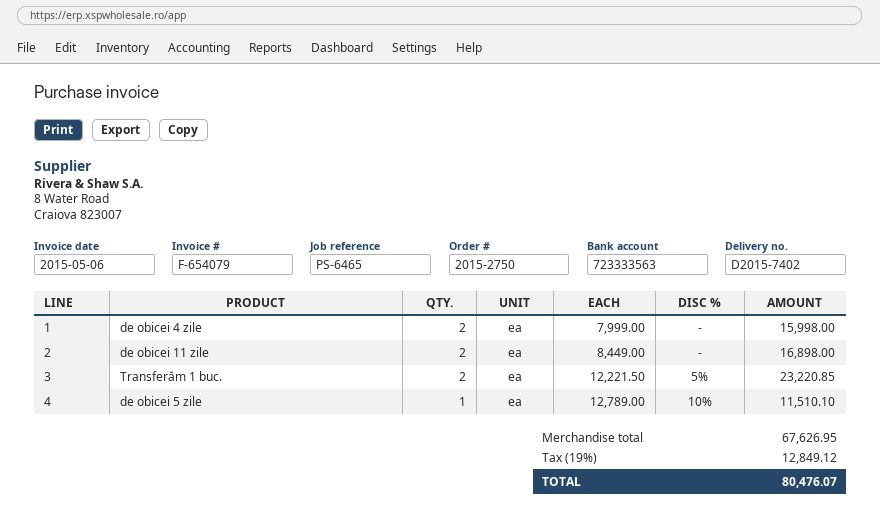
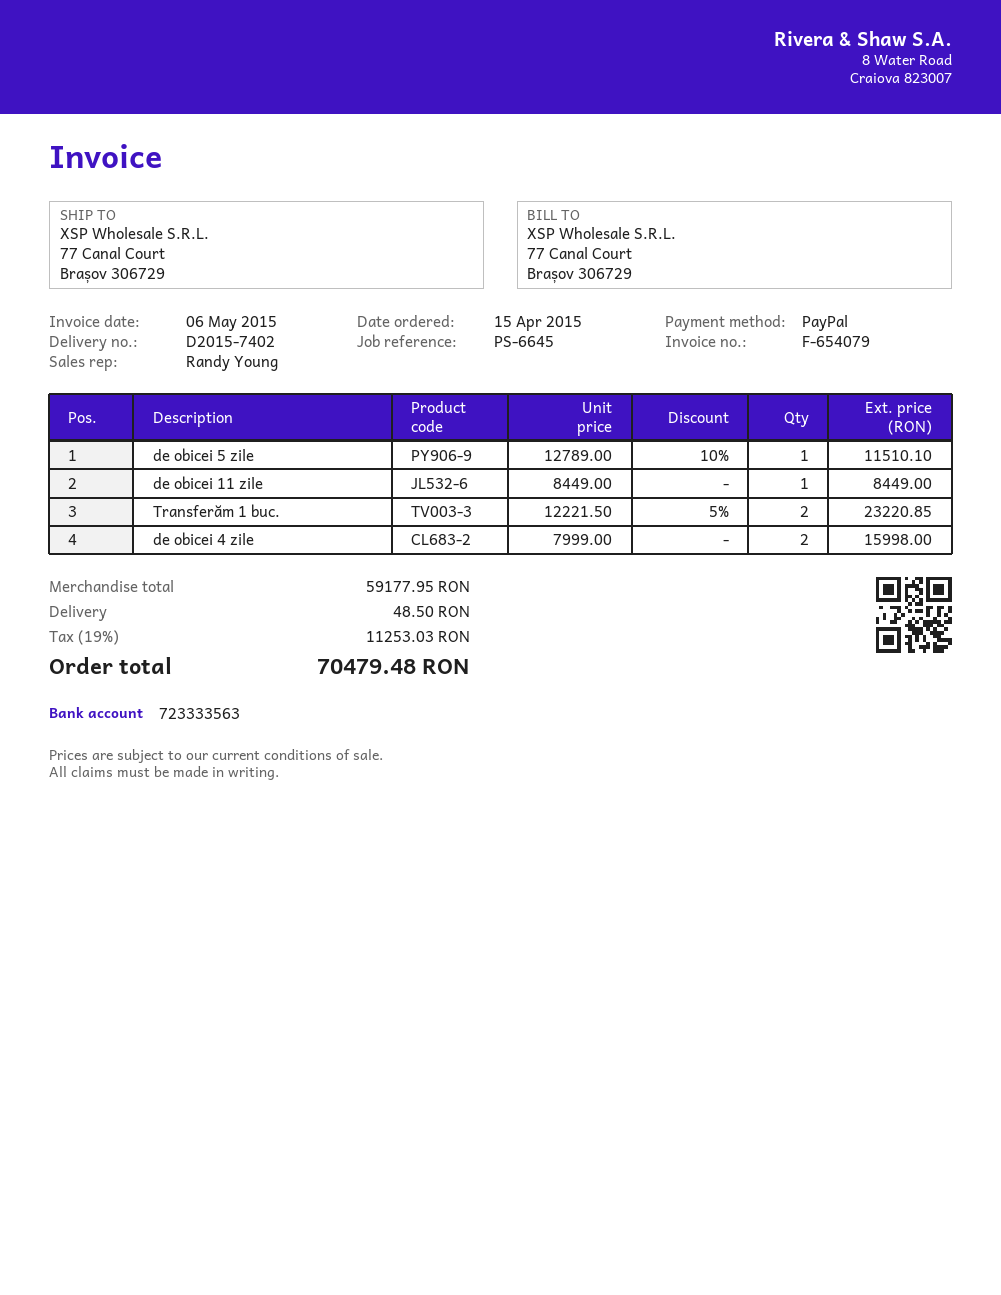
reference: PS-6465 -> PS-6645
de obicei 11 zile: 2 x 8449.00 = 16898.00 -> 1 x 8449.00 = 8449.00
subtotal: 67626.95 -> 59177.95
shipping: none -> 48.50
tax: 19% = 12849.12 -> 19% = 11253.03
total: 80476.07 -> 70479.48

